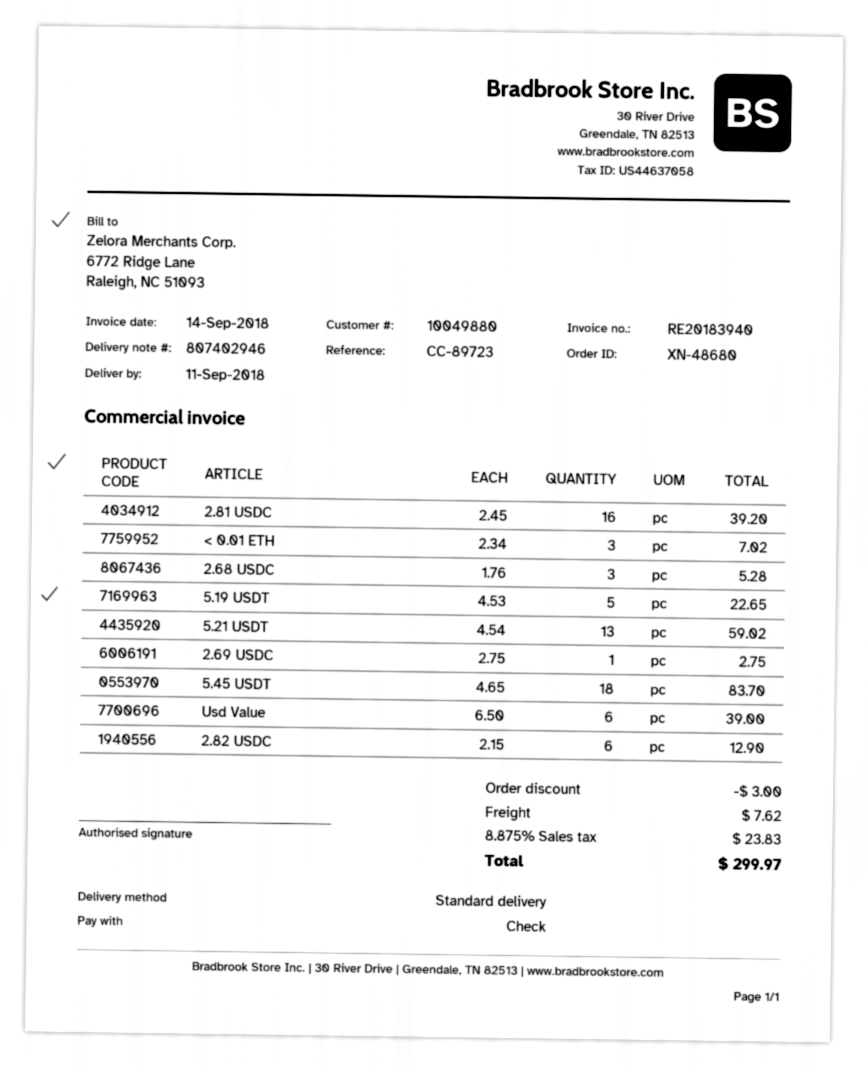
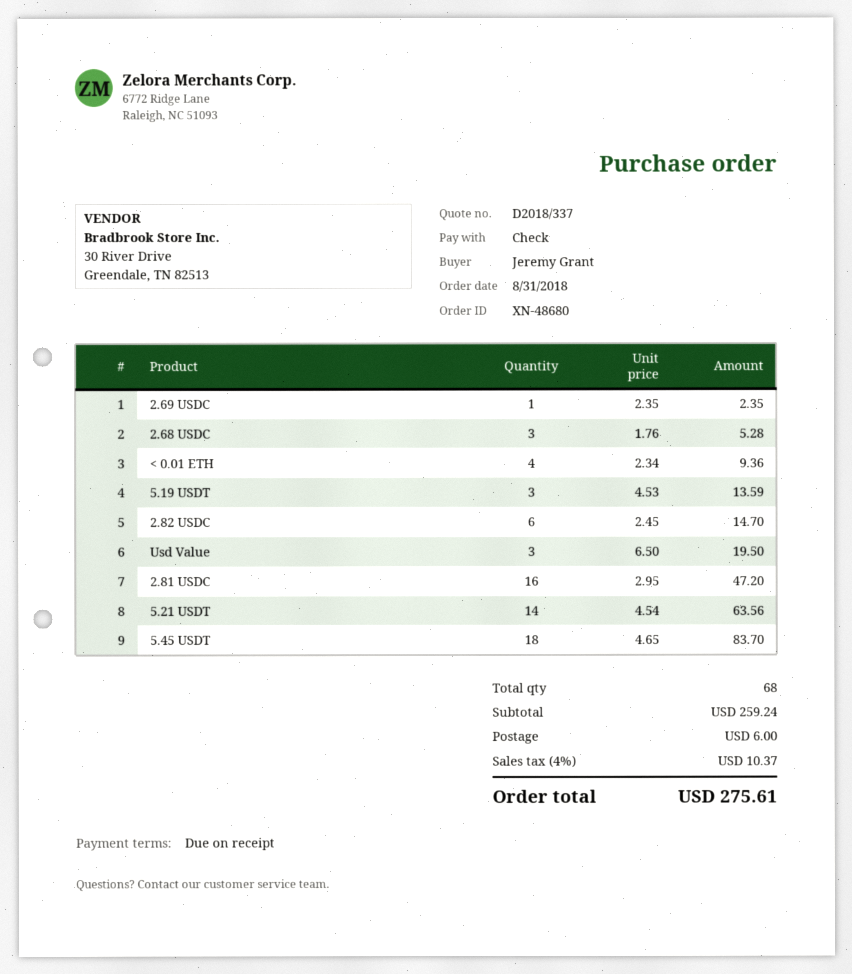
2.81 USDC: 16 x 2.45 = 39.20 -> 16 x 2.95 = 47.20
< 0.01 ETH: 3 x 2.34 = 7.02 -> 4 x 2.34 = 9.36
5.19 USDT: 5 x 4.53 = 22.65 -> 3 x 4.53 = 13.59
5.21 USDT: 13 x 4.54 = 59.02 -> 14 x 4.54 = 63.56
2.69 USDC: 1 x 2.75 = 2.75 -> 1 x 2.35 = 2.35
Usd Value: 6 x 6.50 = 39.00 -> 3 x 6.50 = 19.50
2.82 USDC: 6 x 2.15 = 12.90 -> 6 x 2.45 = 14.70
discount: 3.00 -> none
shipping: 7.62 -> 6.00
tax: 8.875% = 23.83 -> 4% = 10.37
total: 299.97 -> 275.61

